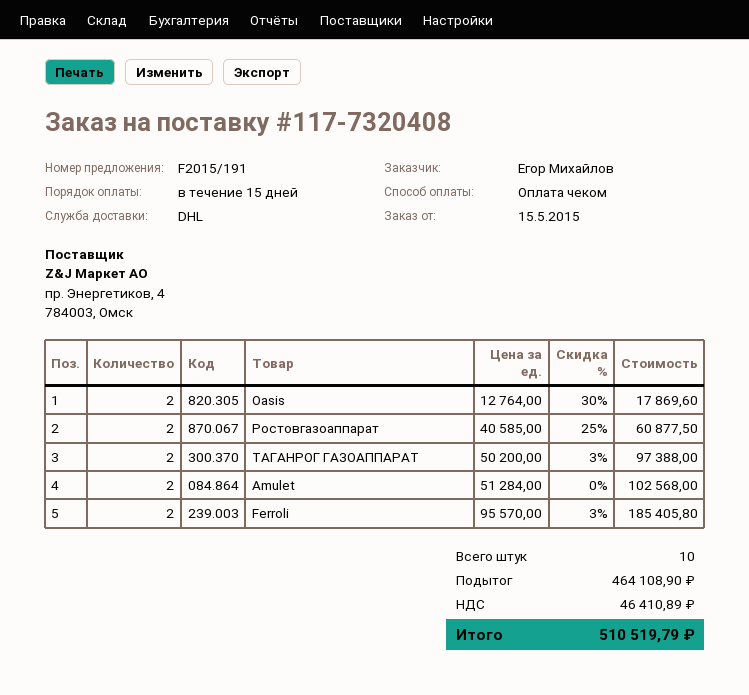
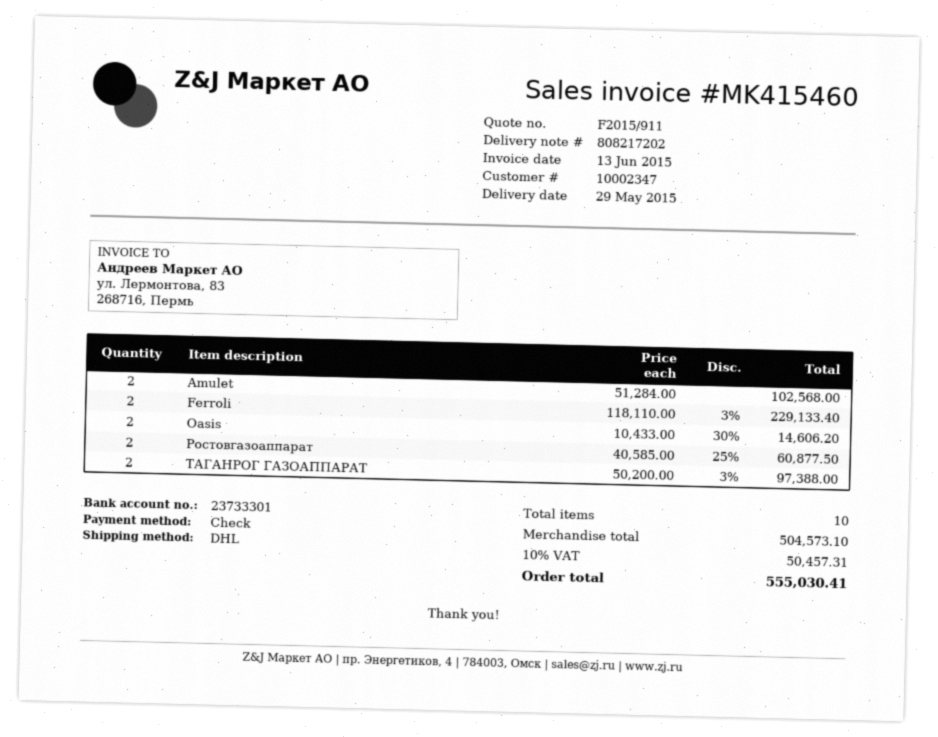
quote number: F2015/191 -> F2015/911
Oasis: 2 x 12764.00 - 30% = 17869.60 -> 2 x 10433.00 - 30% = 14606.20
Ferroli: 2 x 95570.00 - 3% = 185405.80 -> 2 x 118110.00 - 3% = 229133.40
subtotal: 464108.90 -> 504573.10
tax: 46410.89 -> 50457.31
total: 510519.79 -> 555030.41

